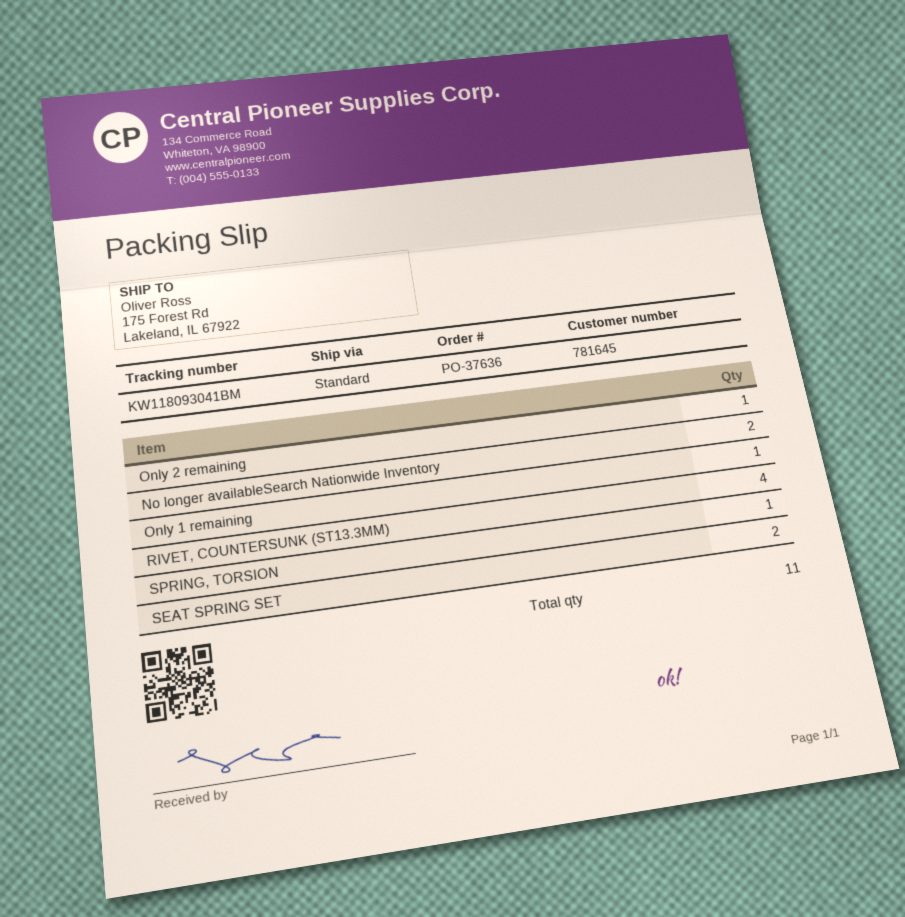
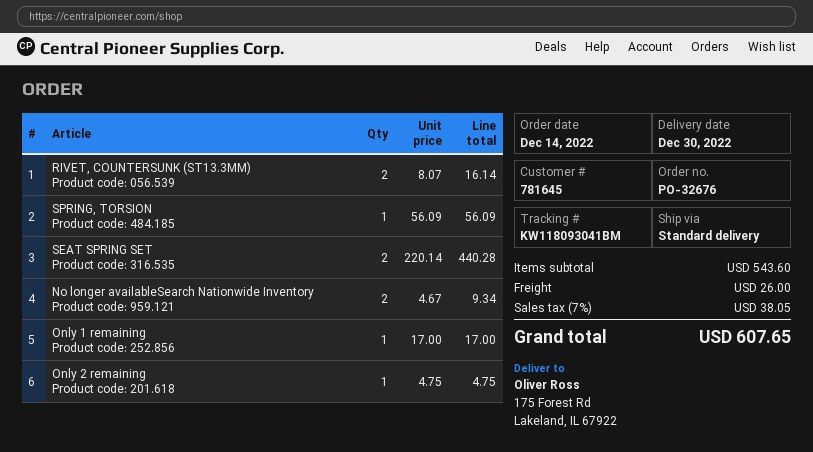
order number: PO-37636 -> PO-32676
RIVET, COUNTERSUNK (ST13.3MM): 4 -> 2

